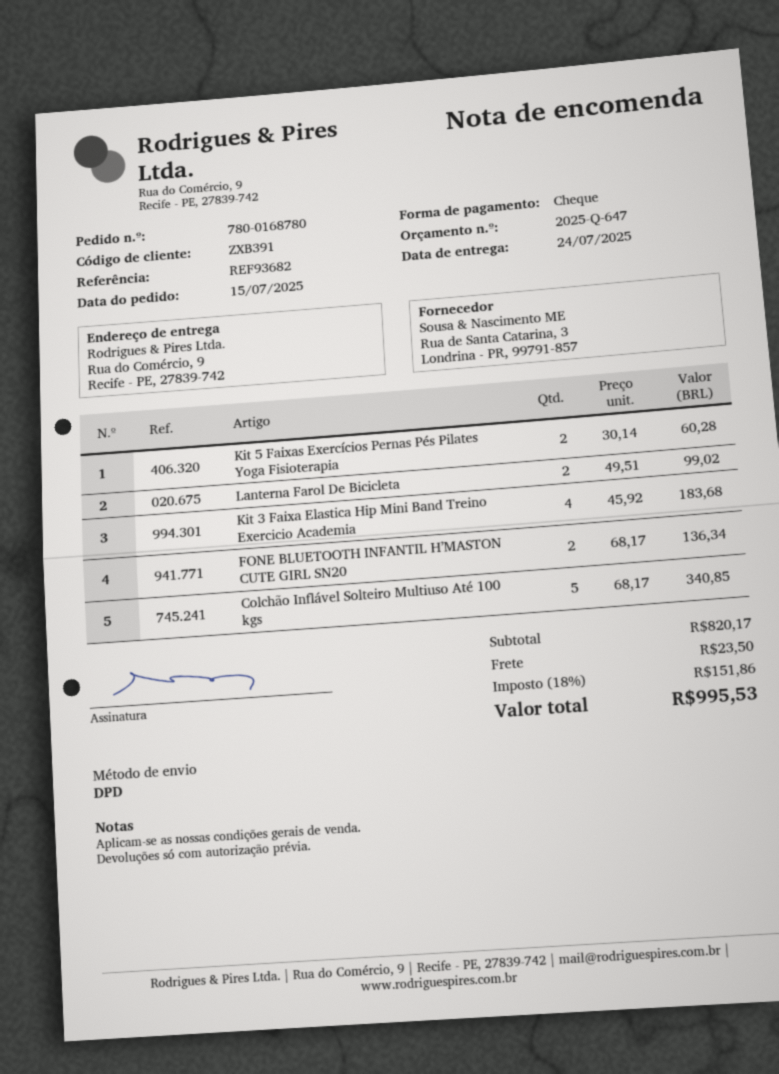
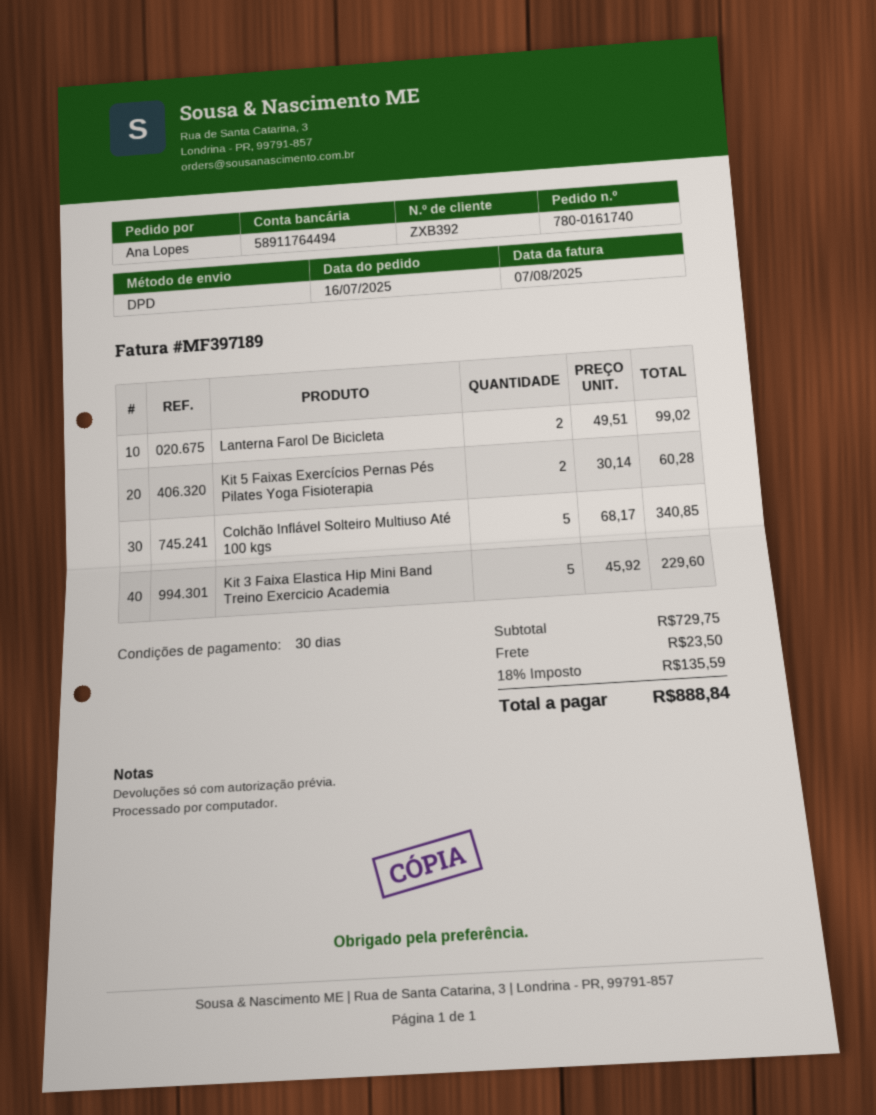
order number: 780-0168780 -> 780-0161740
order date: 2025-07-15 -> 2025-07-16
customer number: ZXB391 -> ZXB392
Kit 3 Faixa Elastica Hip Mini Band Treino Exercicio Academia: 4 x 45.92 = 183.68 -> 5 x 45.92 = 229.60
FONE BLUETOOTH INFANTIL H’MASTON CUTE GIRL SN20: 2 x 68.17 = 136.34 -> none
subtotal: 820.17 -> 729.75
tax: 18% = 151.86 -> 18% = 135.59
total: 995.53 -> 888.84

